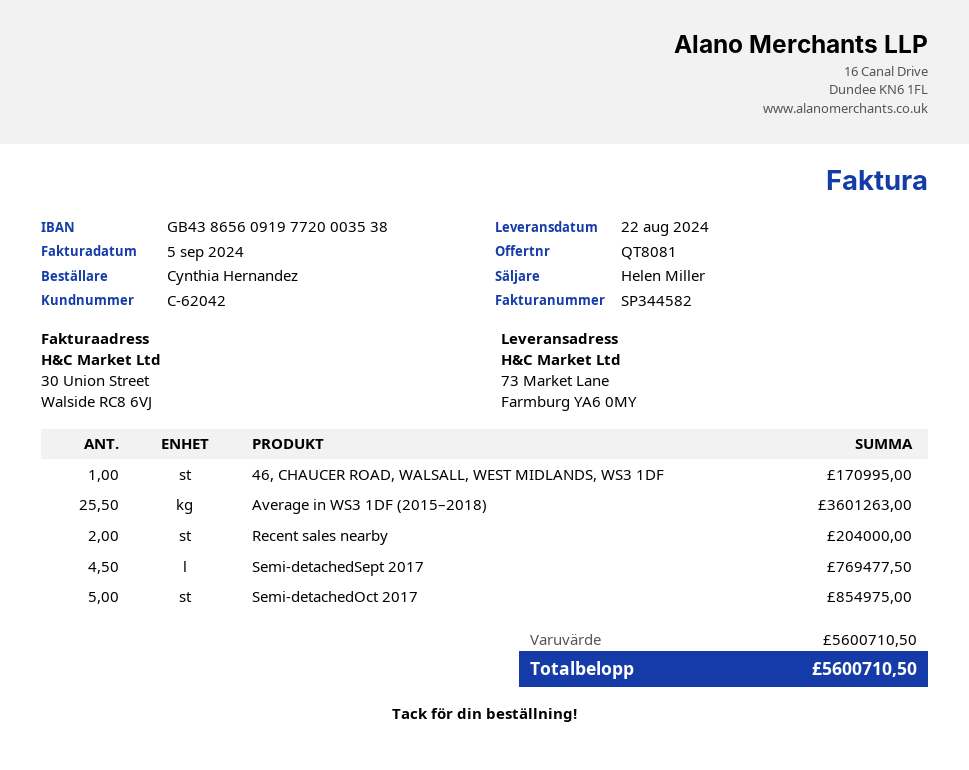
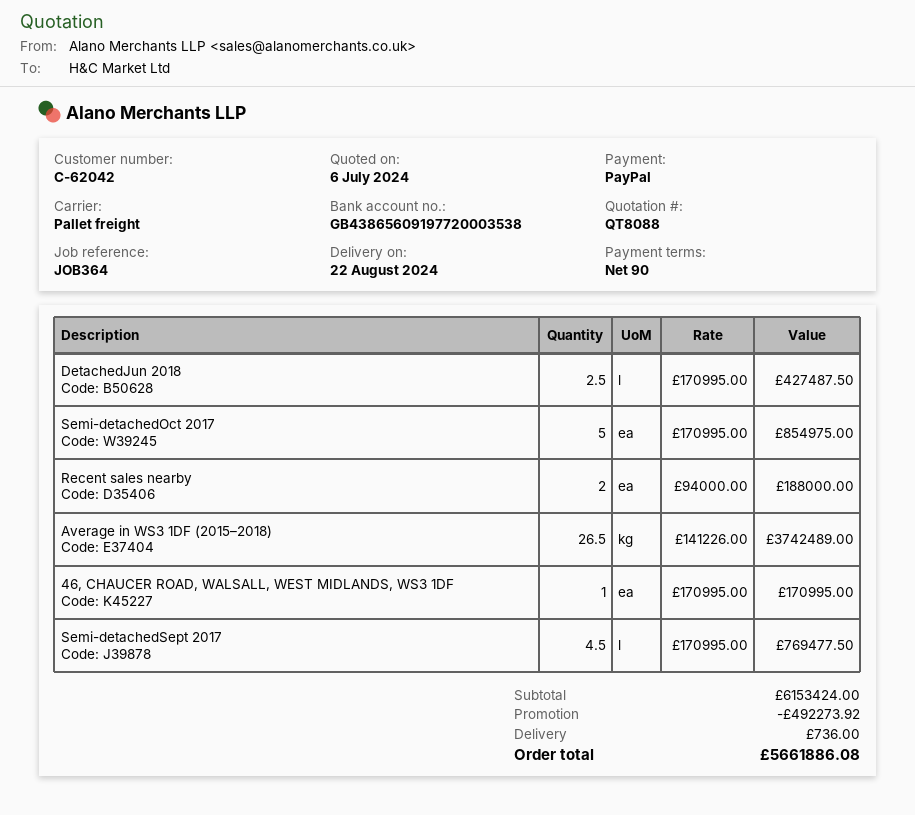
quote number: QT8081 -> QT8088
Average in WS3 1DF (2015–2018): 25.5 for 3601263.00 -> 26.5 for 3742489.00
Recent sales nearby: 2 for 204000.00 -> 2 for 188000.00
DetachedJun 2018: none -> 2.5 for 427487.50
subtotal: 5600710.50 -> 6153424.00
discount: none -> 492273.92
shipping: none -> 736.00
total: 5600710.50 -> 5661886.08

